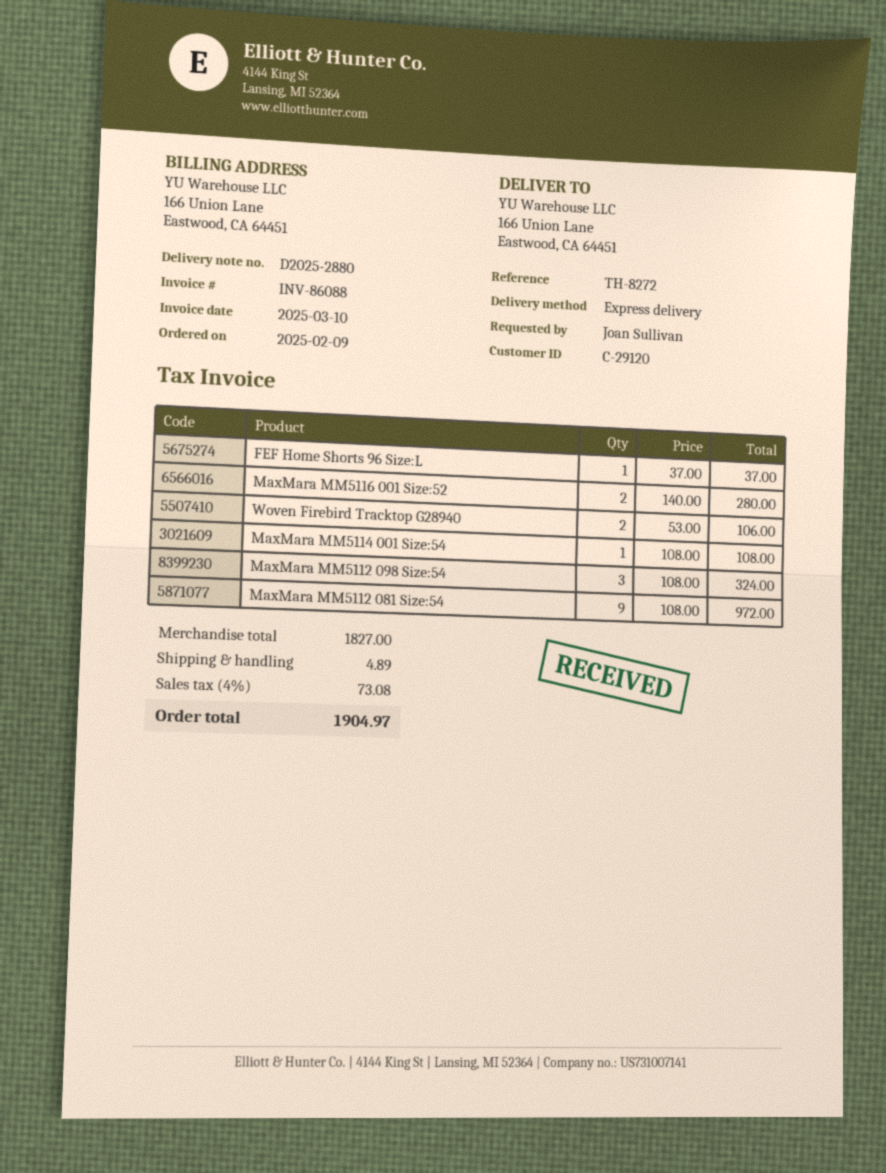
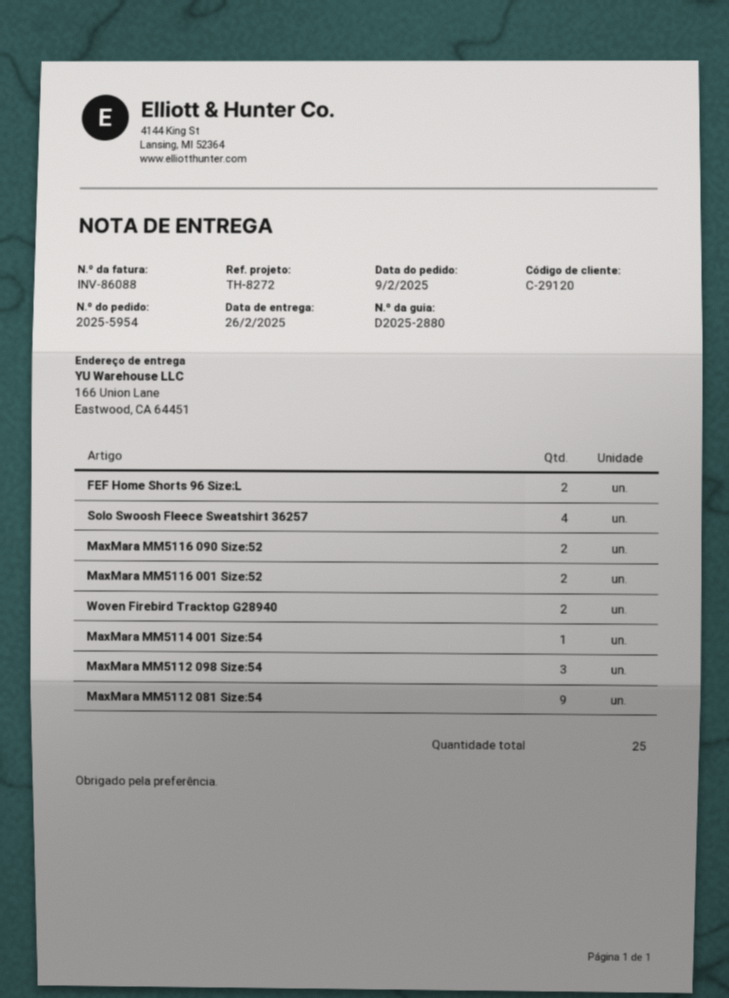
FEF Home Shorts 96 Size:L: 1 -> 2
Solo Swoosh Fleece Sweatshirt 36257: none -> 4
MaxMara MM5116 090 Size:52: none -> 2

